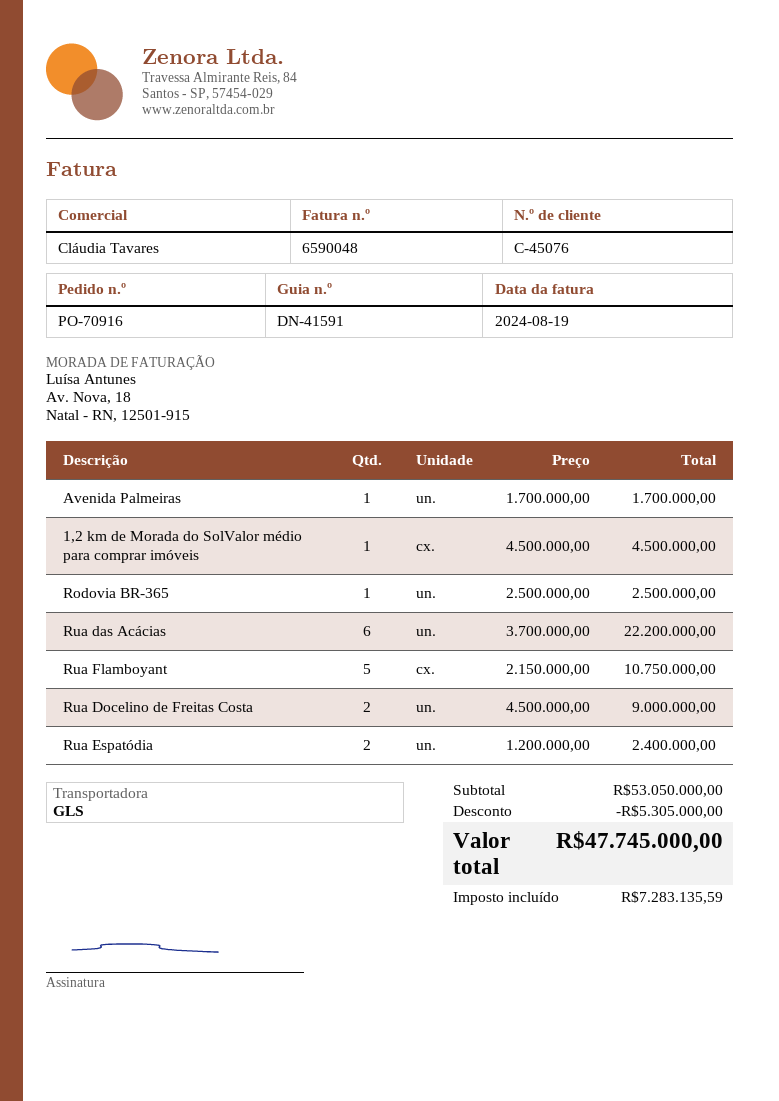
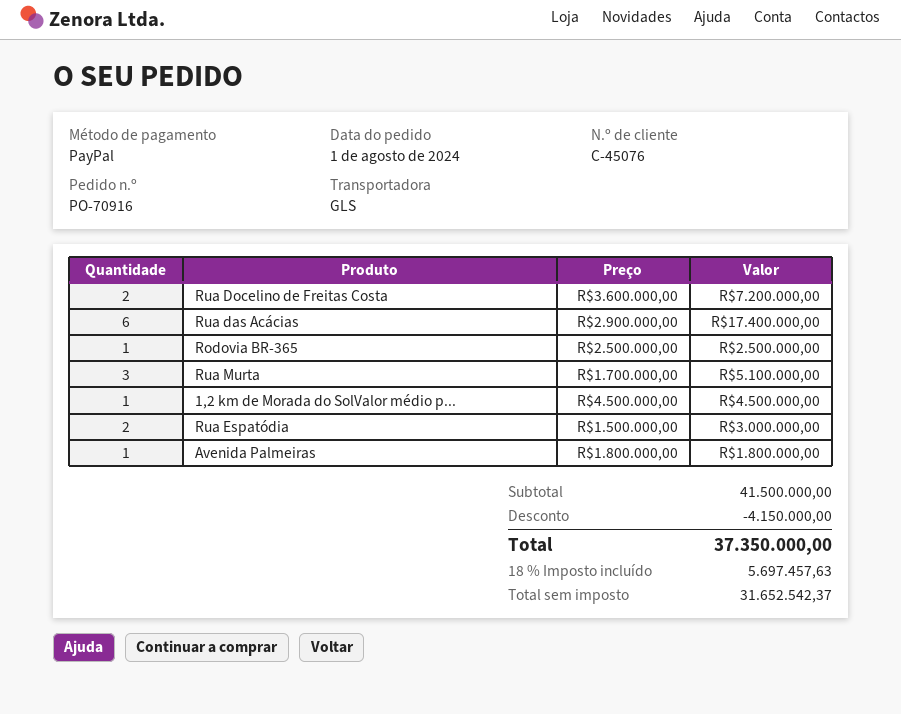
Avenida Palmeiras: 1 x 1700000.00 = 1700000.00 -> 1 x 1800000.00 = 1800000.00
Rua das Acácias: 6 x 3700000.00 = 22200000.00 -> 6 x 2900000.00 = 17400000.00
Rua Flamboyant: 5 x 2150000.00 = 10750000.00 -> none
Rua Docelino de Freitas Costa: 2 x 4500000.00 = 9000000.00 -> 2 x 3600000.00 = 7200000.00
Rua Espatódia: 2 x 1200000.00 = 2400000.00 -> 2 x 1500000.00 = 3000000.00
Rua Murta: none -> 3 x 1700000.00 = 5100000.00
subtotal: 53050000.00 -> 41500000.00
discount: 5305000.00 -> 4150000.00
tax: 7283135.59 -> 5697457.63
total: 47745000.00 -> 37350000.00

